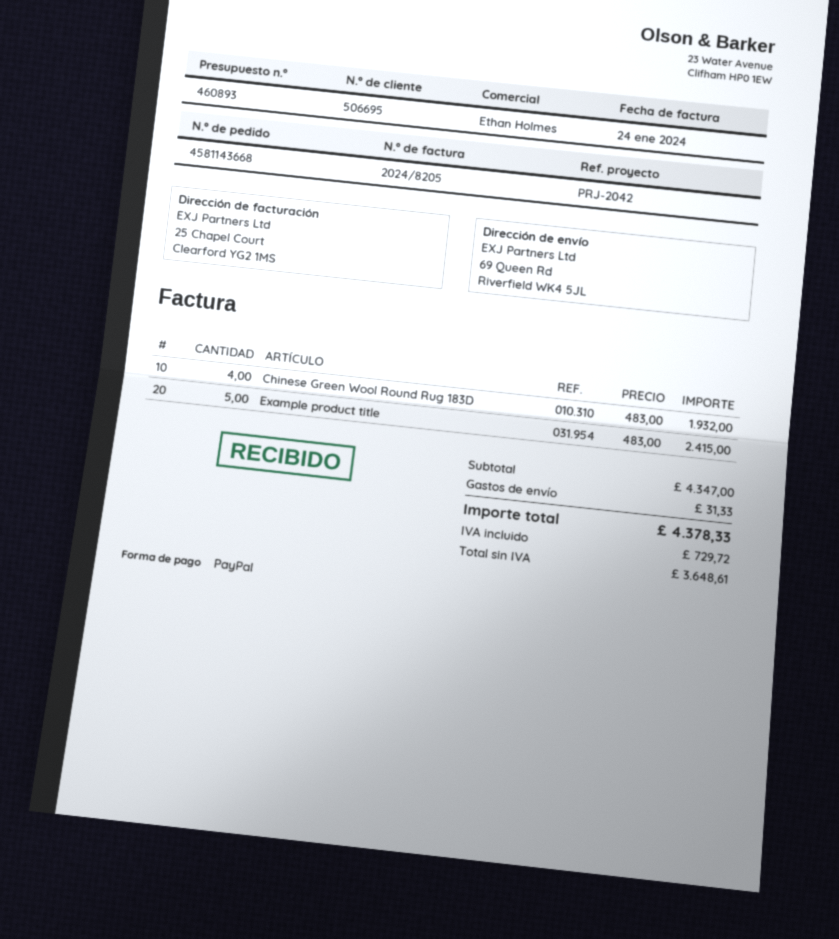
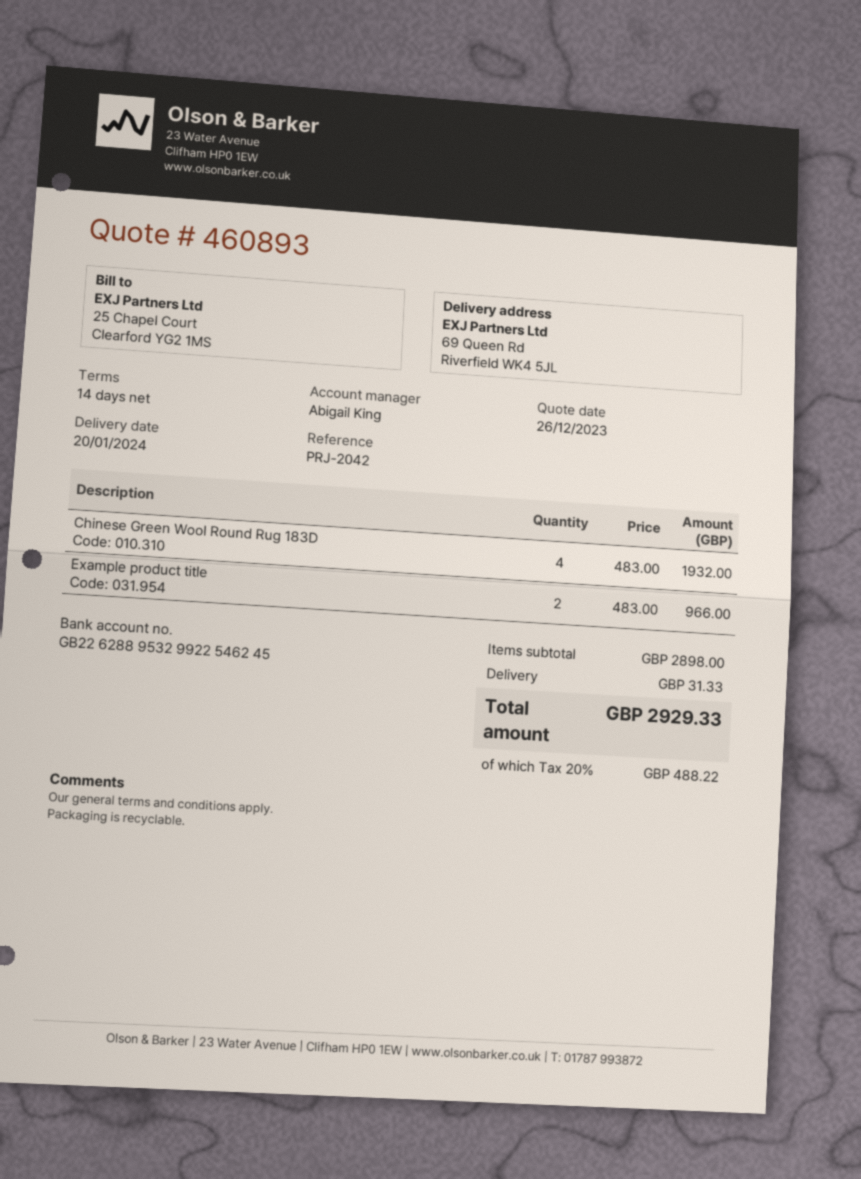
sales rep: Ethan Holmes -> Abigail King
Example product title: 5 x 483.00 = 2415.00 -> 2 x 483.00 = 966.00
subtotal: 4347.00 -> 2898.00
tax: 729.72 -> 488.22
total: 4378.33 -> 2929.33

